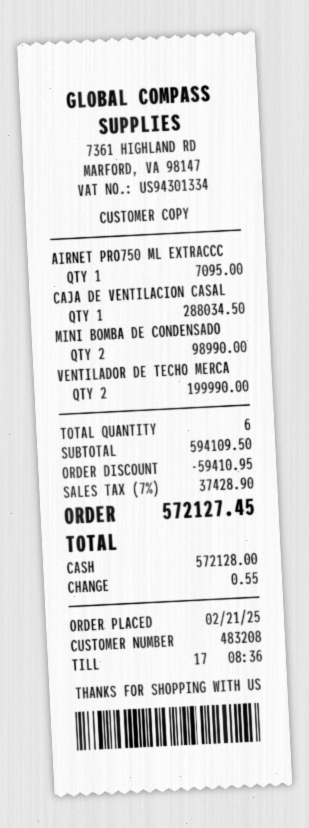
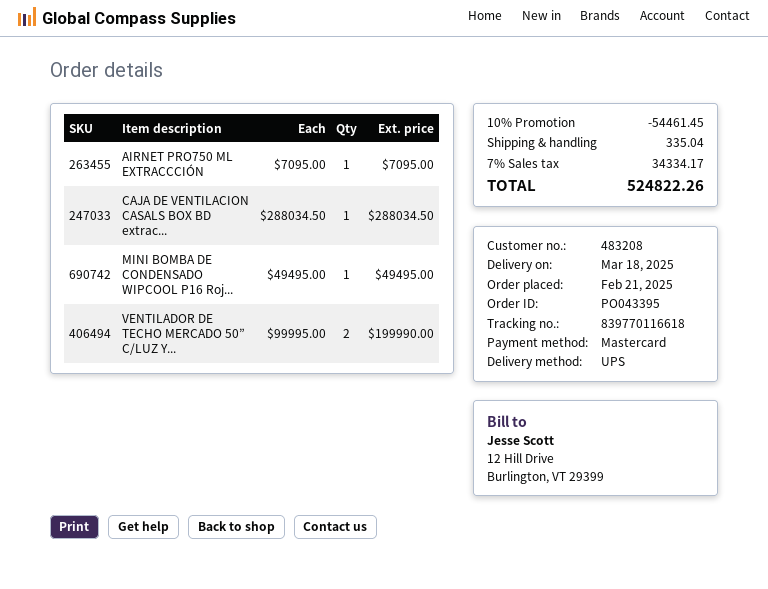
payment method: cash -> Mastercard
MINI BOMBA DE CONDENSADO: 2 for 98990.00 -> 1 for 49495.00
discount: 59410.95 -> 54461.45
shipping: none -> 335.04
tax: 7% = 37428.90 -> 7% = 34334.17
total: 572127.45 -> 524822.26

